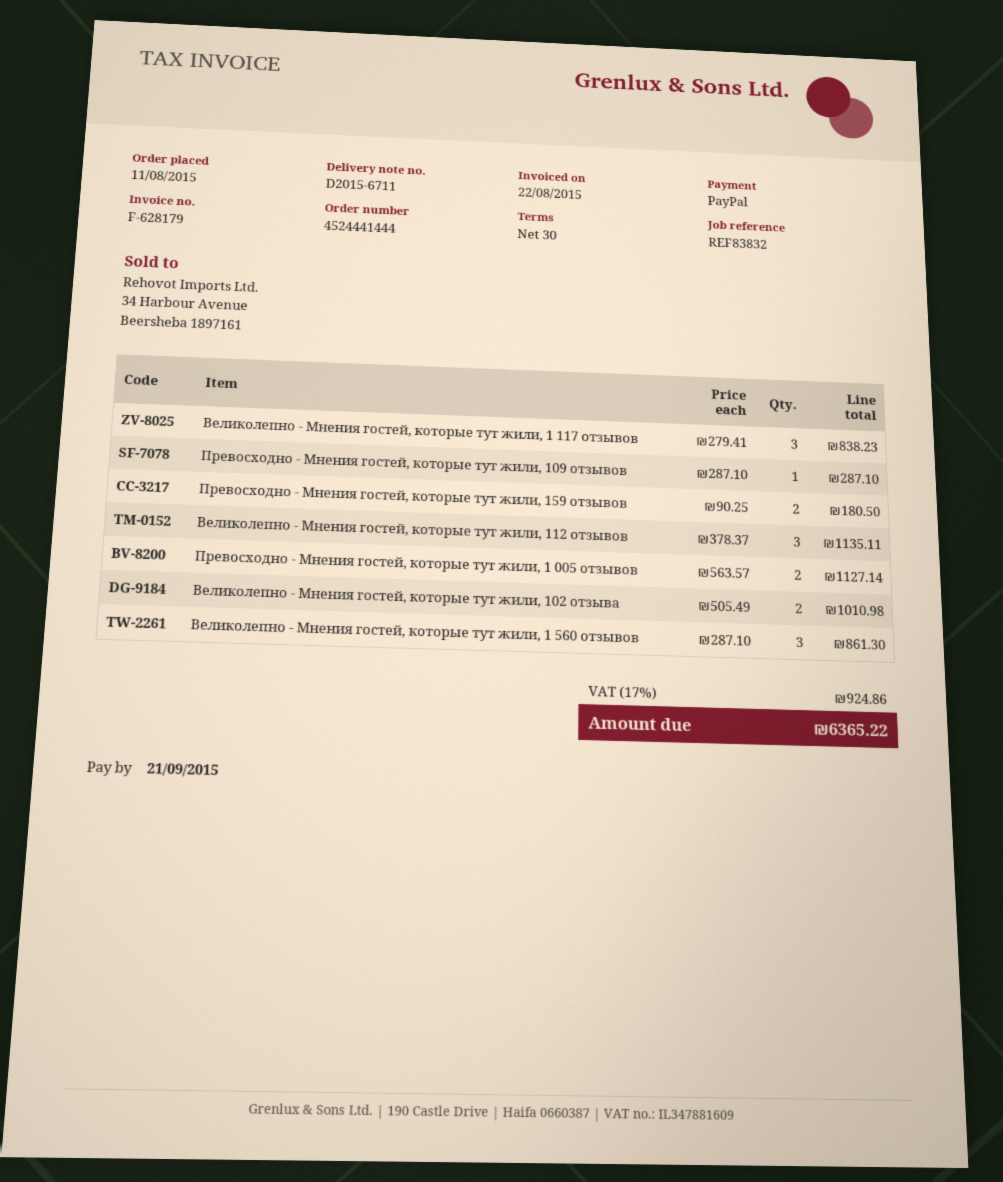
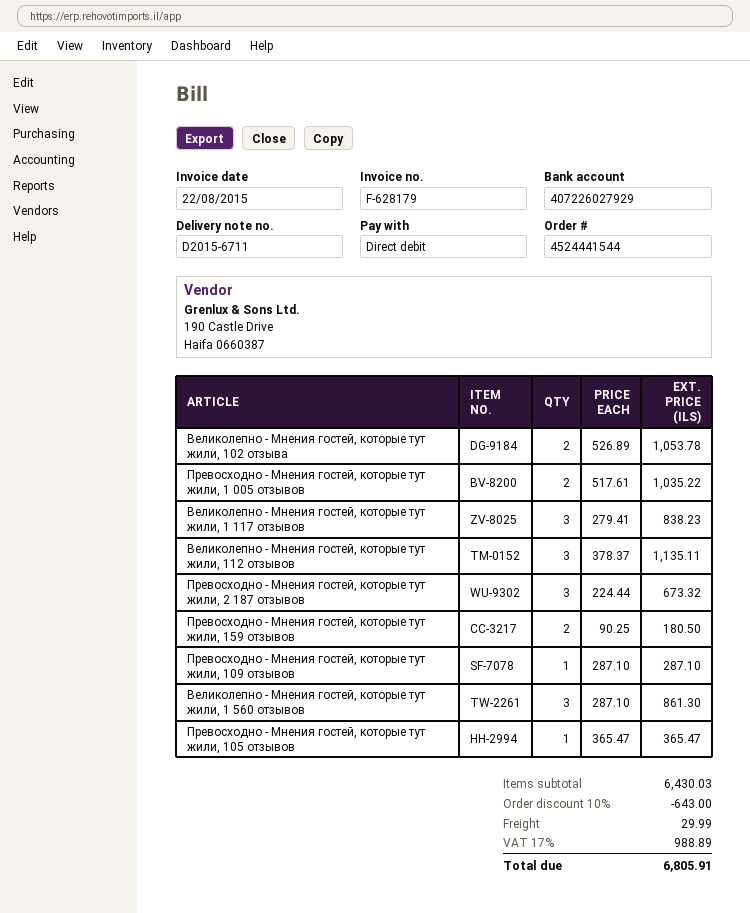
order number: 4524441444 -> 4524441544
payment method: PayPal -> direct debit
Превосходно - Мнения гостей, которые тут жили, 1 005 отзывов: 2 x 563.57 = 1127.14 -> 2 x 517.61 = 1035.22
Великолепно - Мнения гостей, которые тут жили, 102 отзыва: 2 x 505.49 = 1010.98 -> 2 x 526.89 = 1053.78
Превосходно - Мнения гостей, которые тут жили, 2 187 отзывов: none -> 3 x 224.44 = 673.32
Превосходно - Мнения гостей, которые тут жили, 105 отзывов: none -> 1 x 365.47 = 365.47
discount: none -> 10% = 643.00
shipping: none -> 29.99
tax: 17% = 924.86 -> 17% = 988.89
total: 6365.22 -> 6805.91

